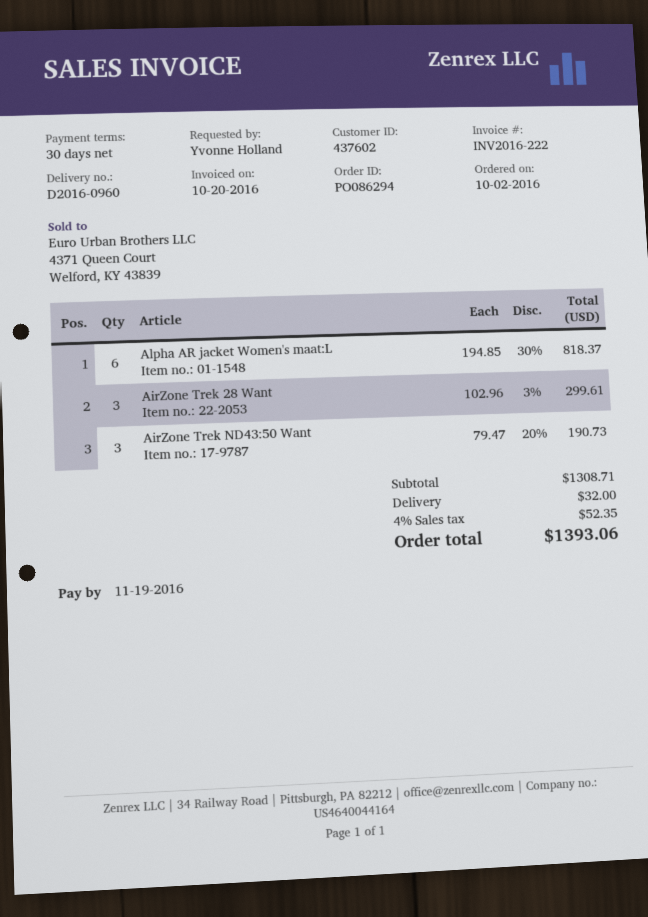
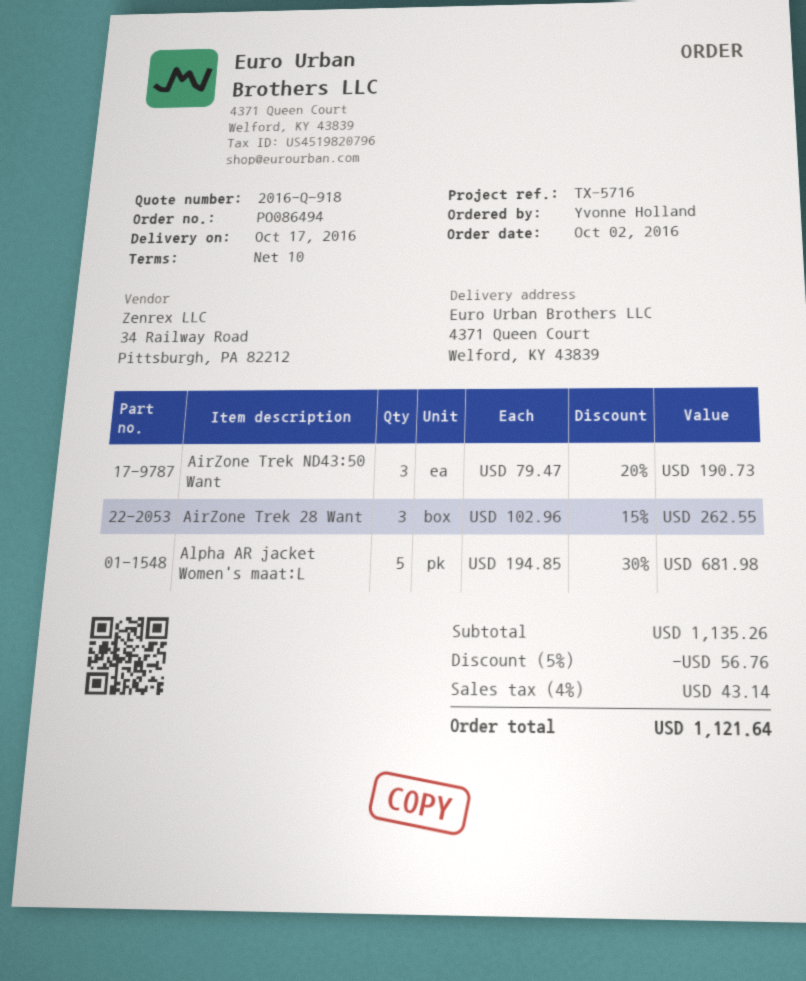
order number: PO086294 -> PO086494
payment terms: 30 days -> 10 days
Alpha AR jacket Women's maat:L: 6 x 194.85 - 30% = 818.37 -> 5 x 194.85 - 30% = 681.98
AirZone Trek 28 Want: 3 x 102.96 - 3% = 299.61 -> 3 x 102.96 - 15% = 262.55
subtotal: 1308.71 -> 1135.26
discount: none -> 5% = 56.76
shipping: 32.00 -> none
tax: 4% = 52.35 -> 4% = 43.14
total: 1393.06 -> 1121.64

